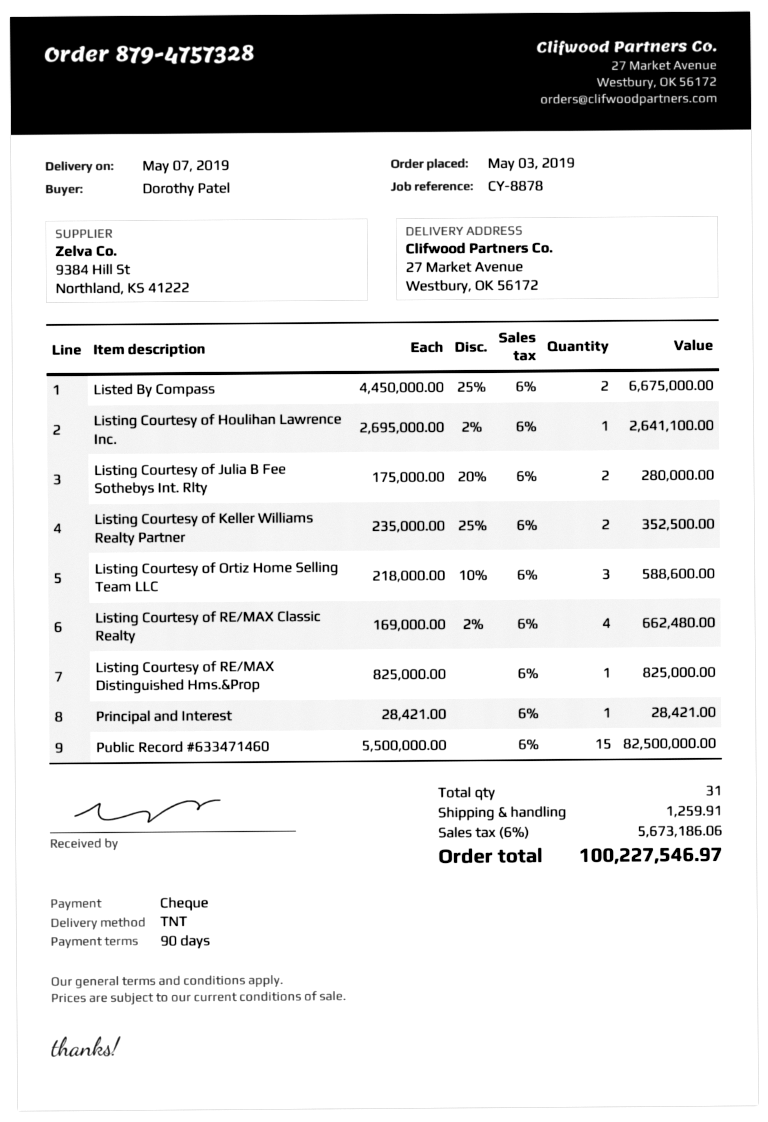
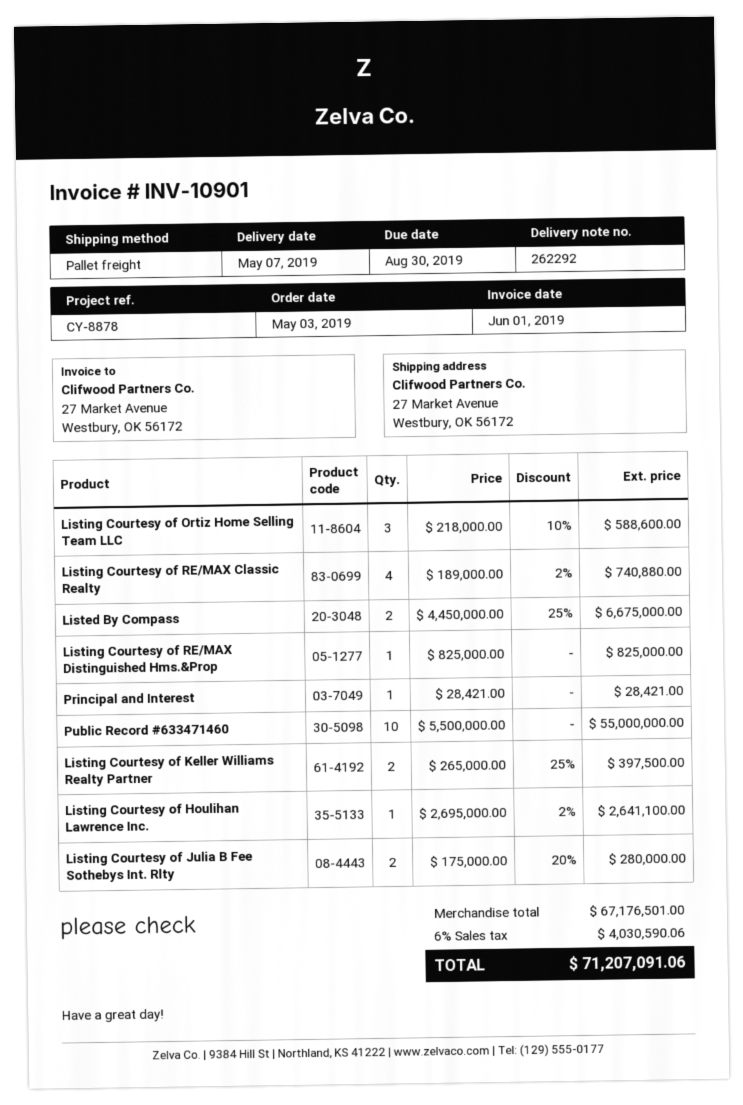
shipping method: TNT -> pallet freight
Listing Courtesy of Keller Williams Realty Partner: 2 x 235000.00 - 25% = 352500.00 -> 2 x 265000.00 - 25% = 397500.00
Listing Courtesy of RE/MAX Classic Realty: 4 x 169000.00 - 2% = 662480.00 -> 4 x 189000.00 - 2% = 740880.00
Public Record #633471460: 15 x 5500000.00 = 82500000.00 -> 10 x 5500000.00 = 55000000.00
shipping: 1259.91 -> none
tax: 6% = 5673186.06 -> 6% = 4030590.06
total: 100227546.97 -> 71207091.06

